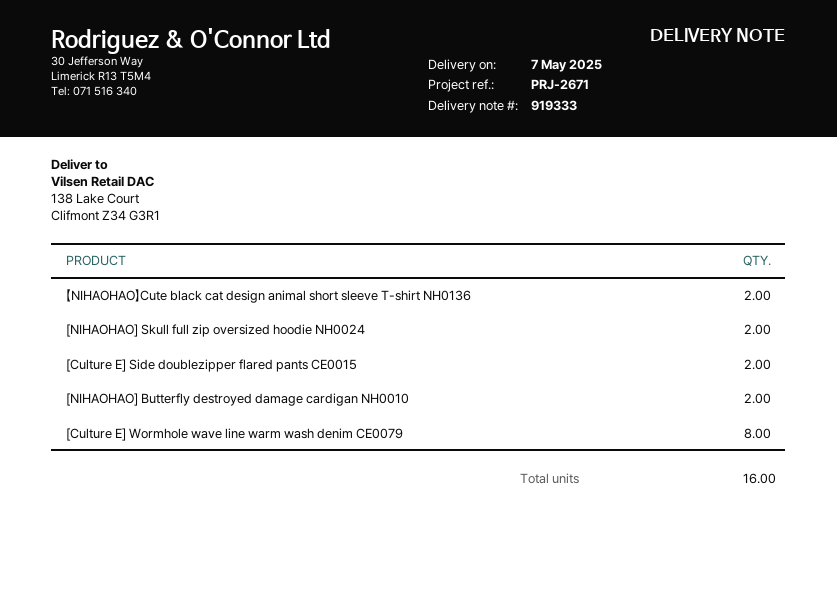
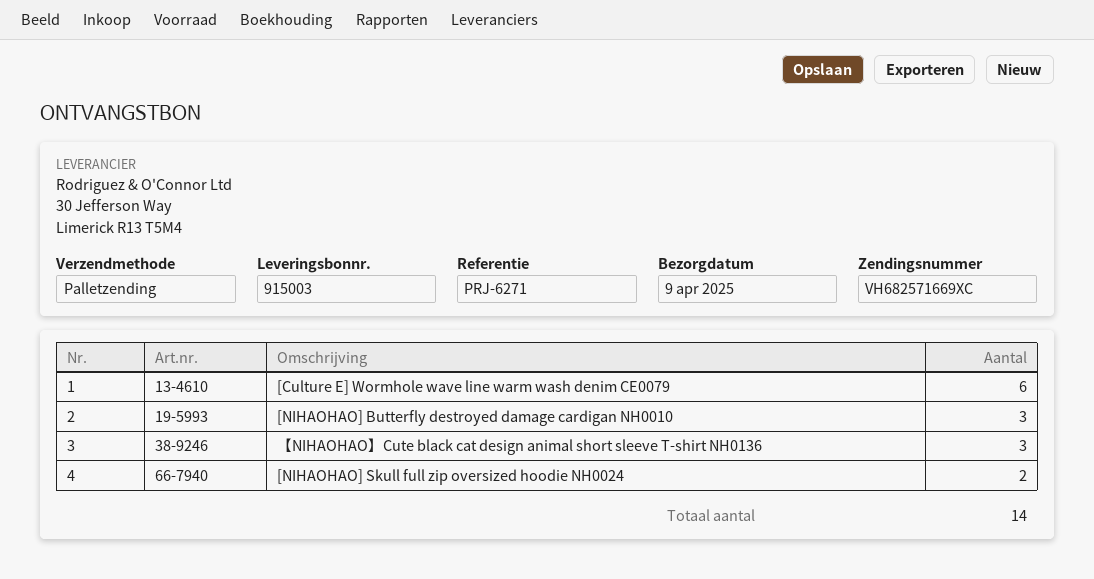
delivery note number: 919333 -> 915003
delivery date: 2025-05-07 -> 2025-04-09
reference: PRJ-2671 -> PRJ-6271
【NIHAOHAO】Cute black cat design animal short sleeve T-shirt NH0136: 2 -> 3
[Culture E] Side doublezipper flared pants CE0015: 2 -> none
[NIHAOHAO] Butterfly destroyed damage cardigan NH0010: 2 -> 3
[Culture E] Wormhole wave line warm wash denim CE0079: 8 -> 6
total quantity: 16 -> 14

